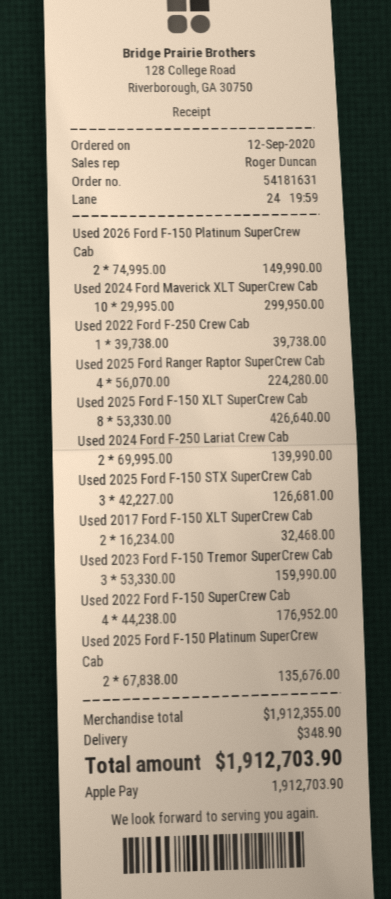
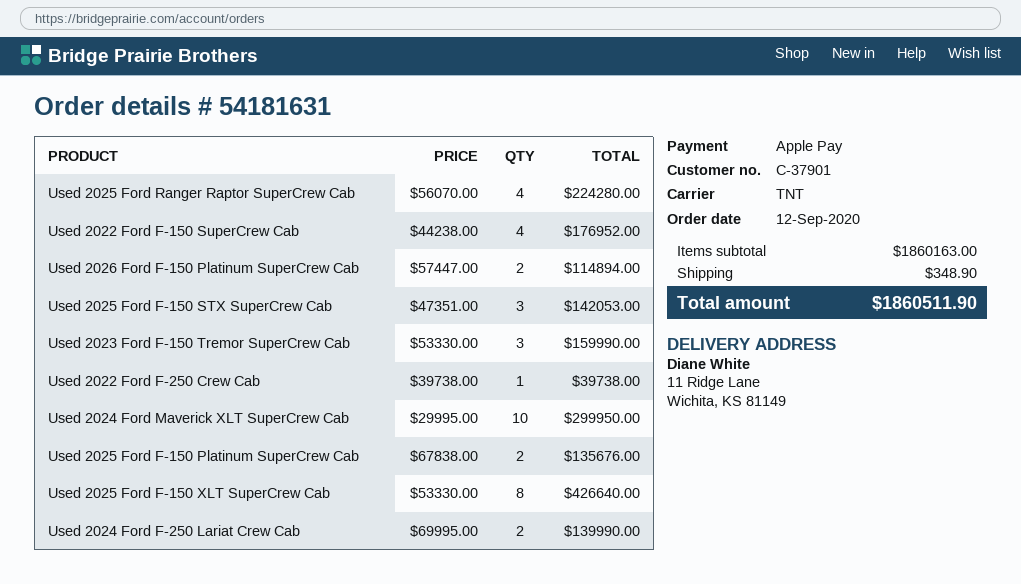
Used 2026 Ford F-150 Platinum SuperCrew Cab: 2 x 74995.00 = 149990.00 -> 2 x 57447.00 = 114894.00
Used 2025 Ford F-150 STX SuperCrew Cab: 3 x 42227.00 = 126681.00 -> 3 x 47351.00 = 142053.00
Used 2017 Ford F-150 XLT SuperCrew Cab: 2 x 16234.00 = 32468.00 -> none
subtotal: 1912355.00 -> 1860163.00
total: 1912703.90 -> 1860511.90

